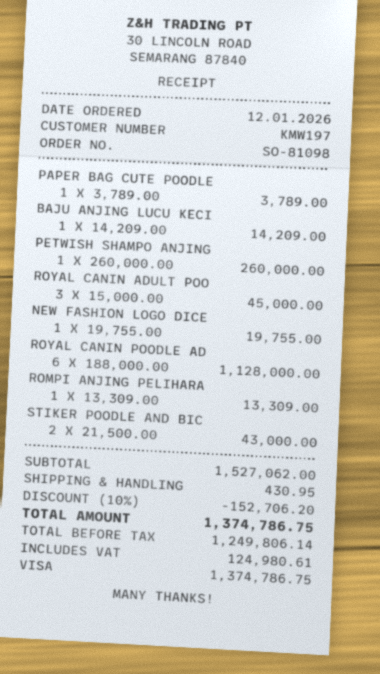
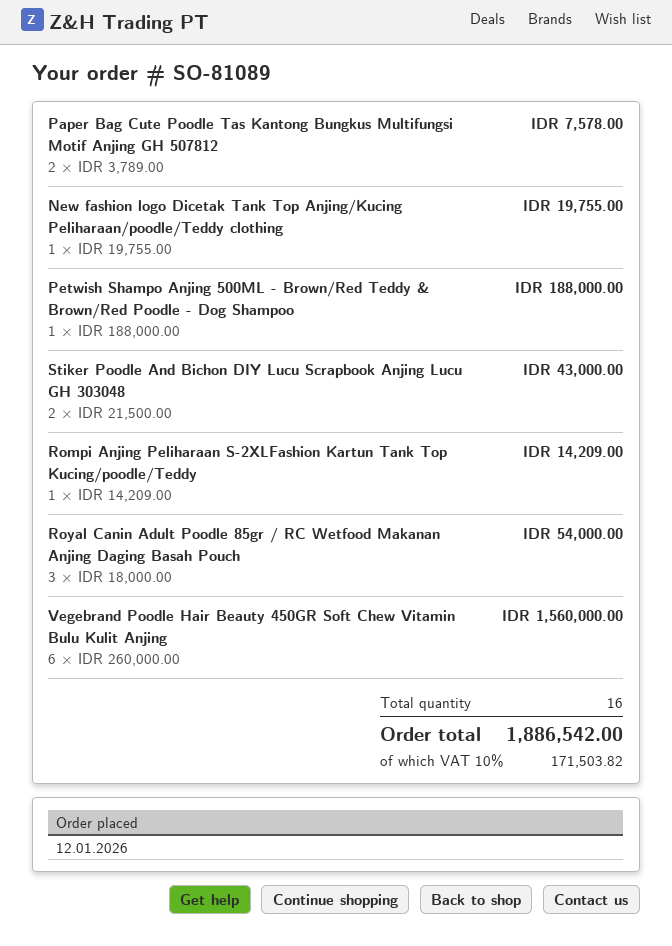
order number: SO-81098 -> SO-81089
PAPER BAG CUTE POODLE: 1 x 3789.00 = 3789.00 -> 2 x 3789.00 = 7578.00
BAJU ANJING LUCU KECI: 1 x 14209.00 = 14209.00 -> none
PETWISH SHAMPO ANJING: 1 x 260000.00 = 260000.00 -> 1 x 188000.00 = 188000.00
ROYAL CANIN ADULT POO: 3 x 15000.00 = 45000.00 -> 3 x 18000.00 = 54000.00
ROYAL CANIN POODLE AD: 6 x 188000.00 = 1128000.00 -> none
ROMPI ANJING PELIHARA: 1 x 13309.00 = 13309.00 -> 1 x 14209.00 = 14209.00
Vegebrand Poodle Hair Beauty 450GR Soft Chew Vitamin Bulu Kulit Anjing: none -> 6 x 260000.00 = 1560000.00
discount: 10% = 152706.20 -> none
shipping: 430.95 -> none
tax: 124980.61 -> 171503.82
total: 1374786.75 -> 1886542.00

